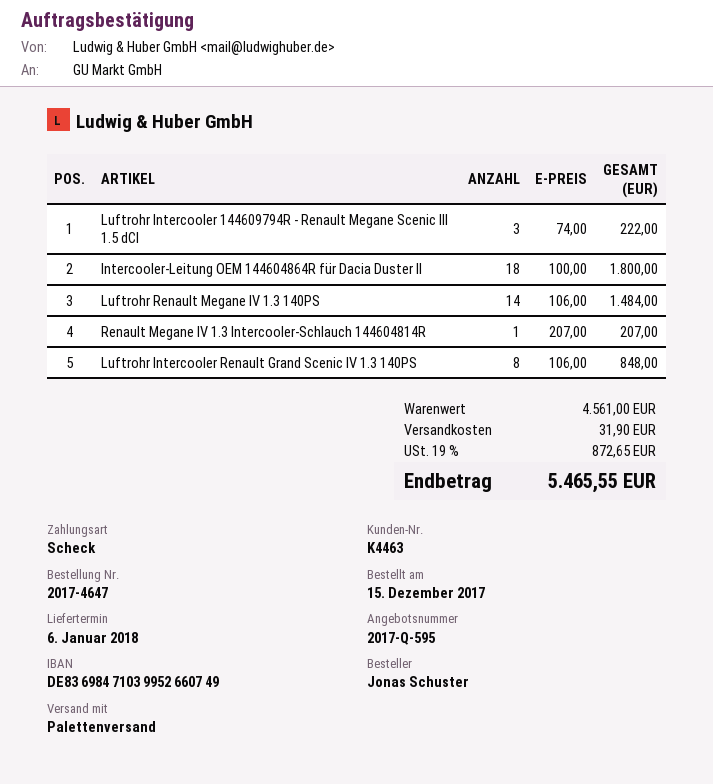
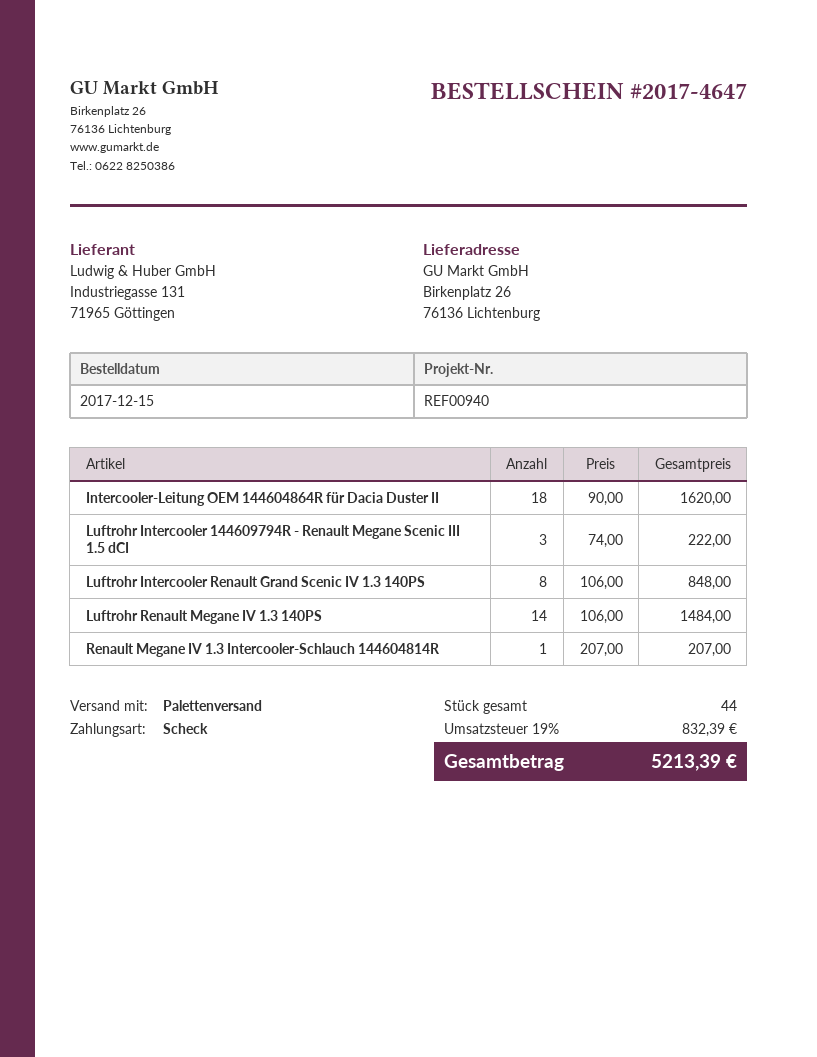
Intercooler-Leitung OEM 144604864R für Dacia Duster II: 18 x 100.00 = 1800.00 -> 18 x 90.00 = 1620.00
shipping: 31.90 -> none
tax: 19% = 872.65 -> 19% = 832.39
total: 5465.55 -> 5213.39

